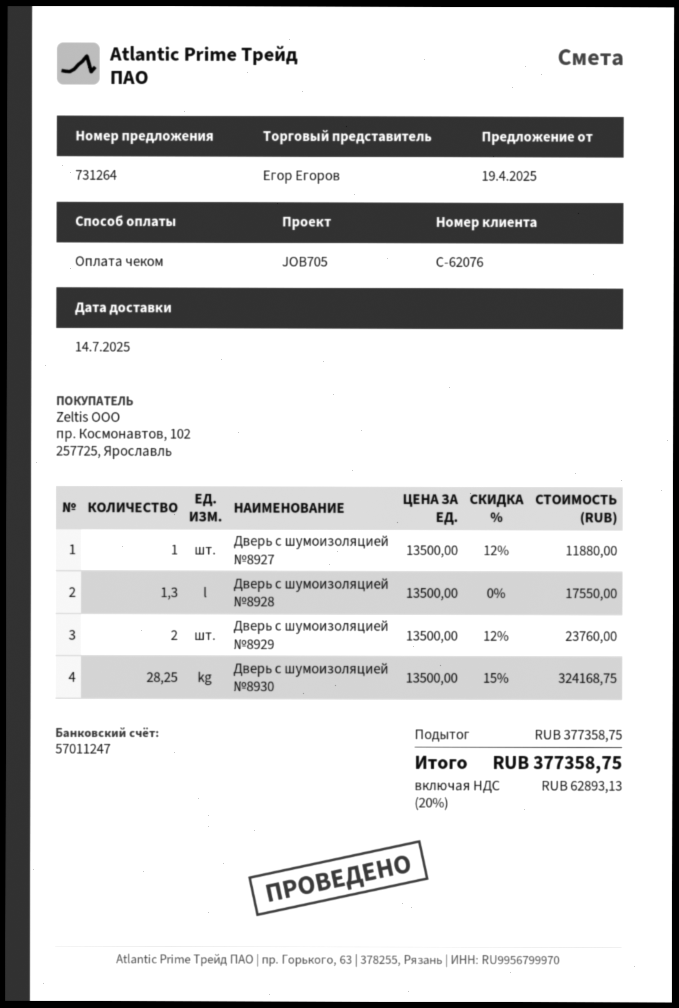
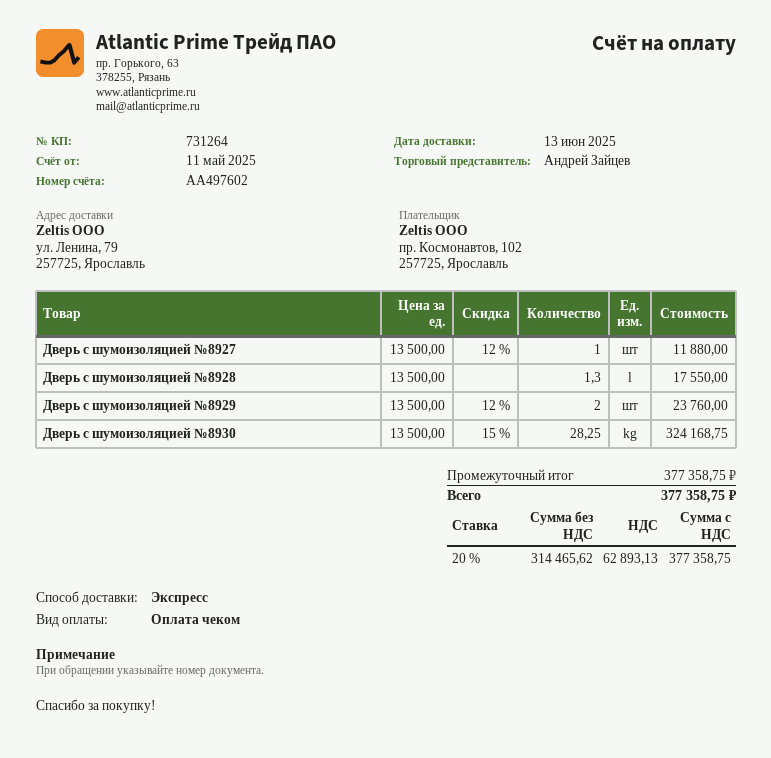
delivery date: 2025-07-14 -> 2025-06-13
sales rep: Егор Егоров -> Андрей Зайцев

